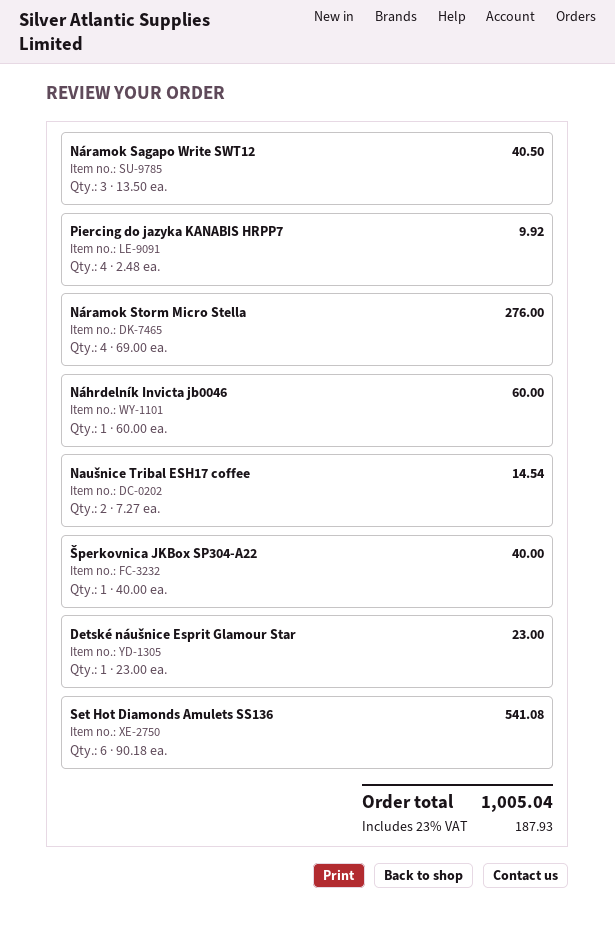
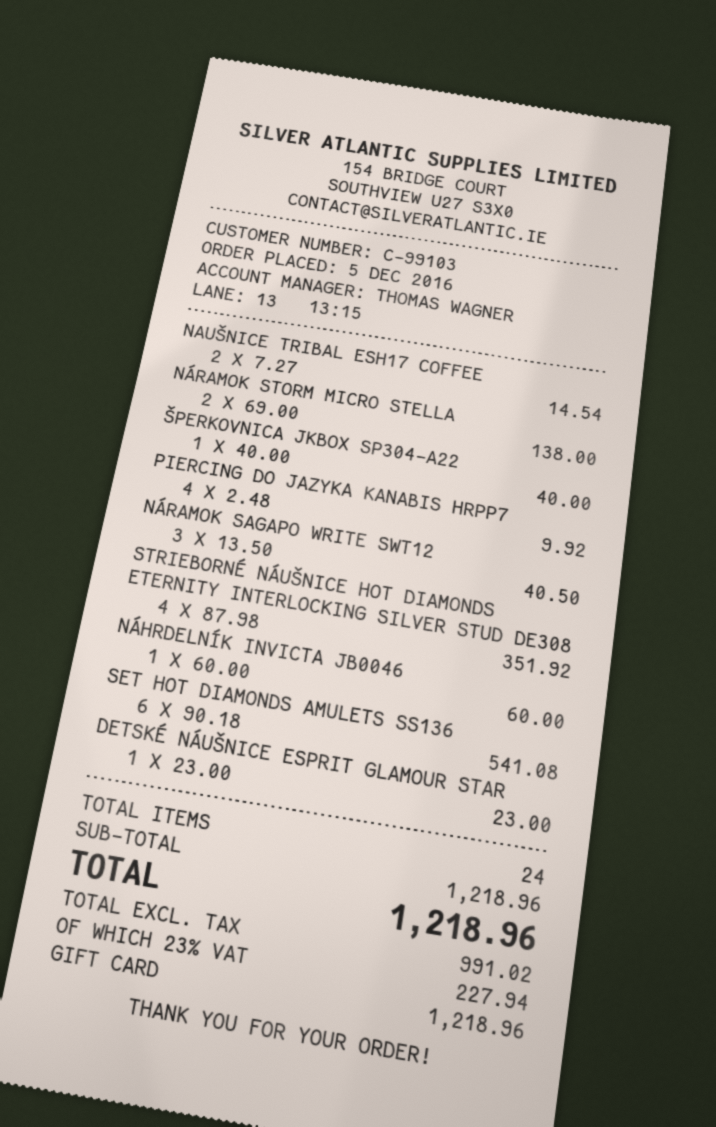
Náramok Storm Micro Stella: 4 x 69.00 = 276.00 -> 2 x 69.00 = 138.00
STRIEBORNÉ NÁUŠNICE HOT DIAMONDS ETERNITY INTERLOCKING SILVER STUD DE308: none -> 4 x 87.98 = 351.92
tax: 23% = 187.93 -> 23% = 227.94
total: 1005.04 -> 1218.96

